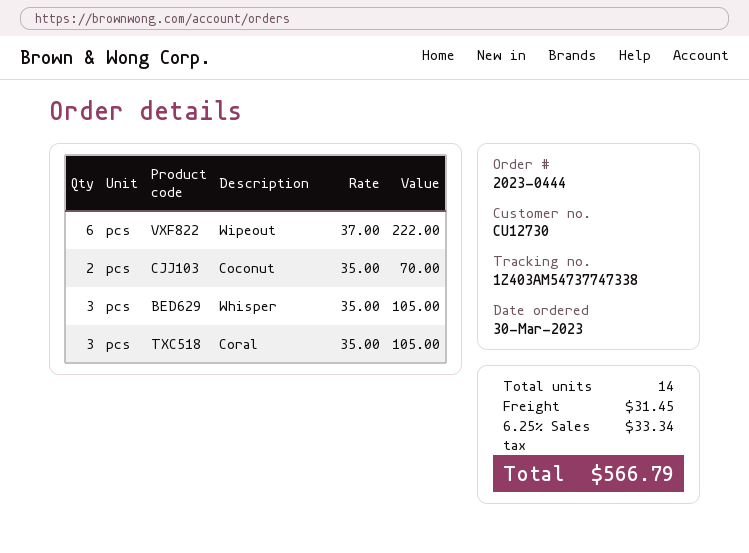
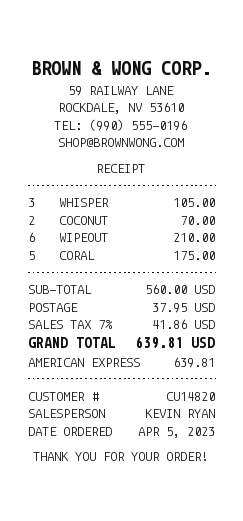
order date: 2023-03-30 -> 2023-04-05
customer number: CU12730 -> CU14820
Wipeout: 6 for 222.00 -> 6 for 210.00
Coral: 3 for 105.00 -> 5 for 175.00
shipping: 31.45 -> 37.95
tax: 6.25% = 33.34 -> 7% = 41.86
total: 566.79 -> 639.81

